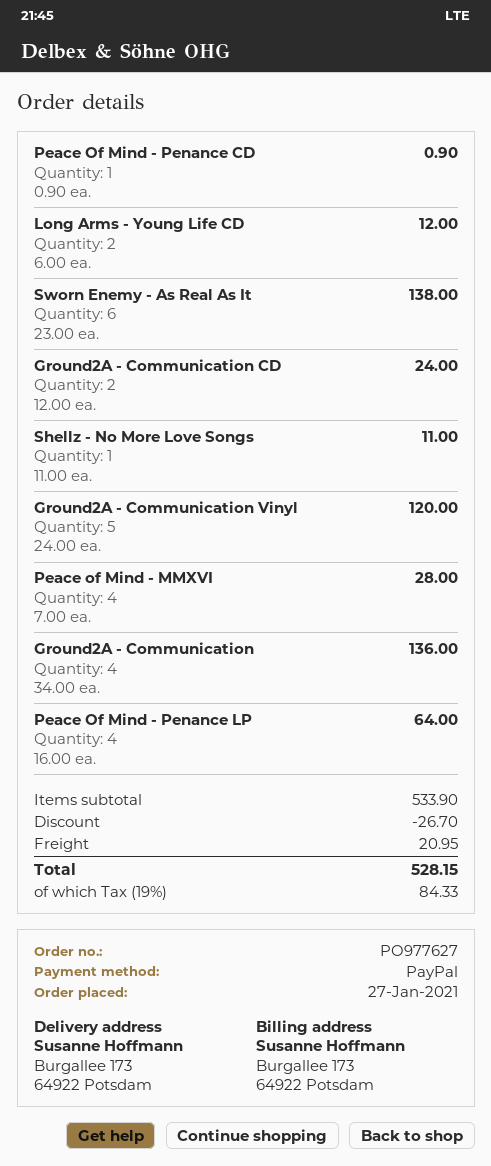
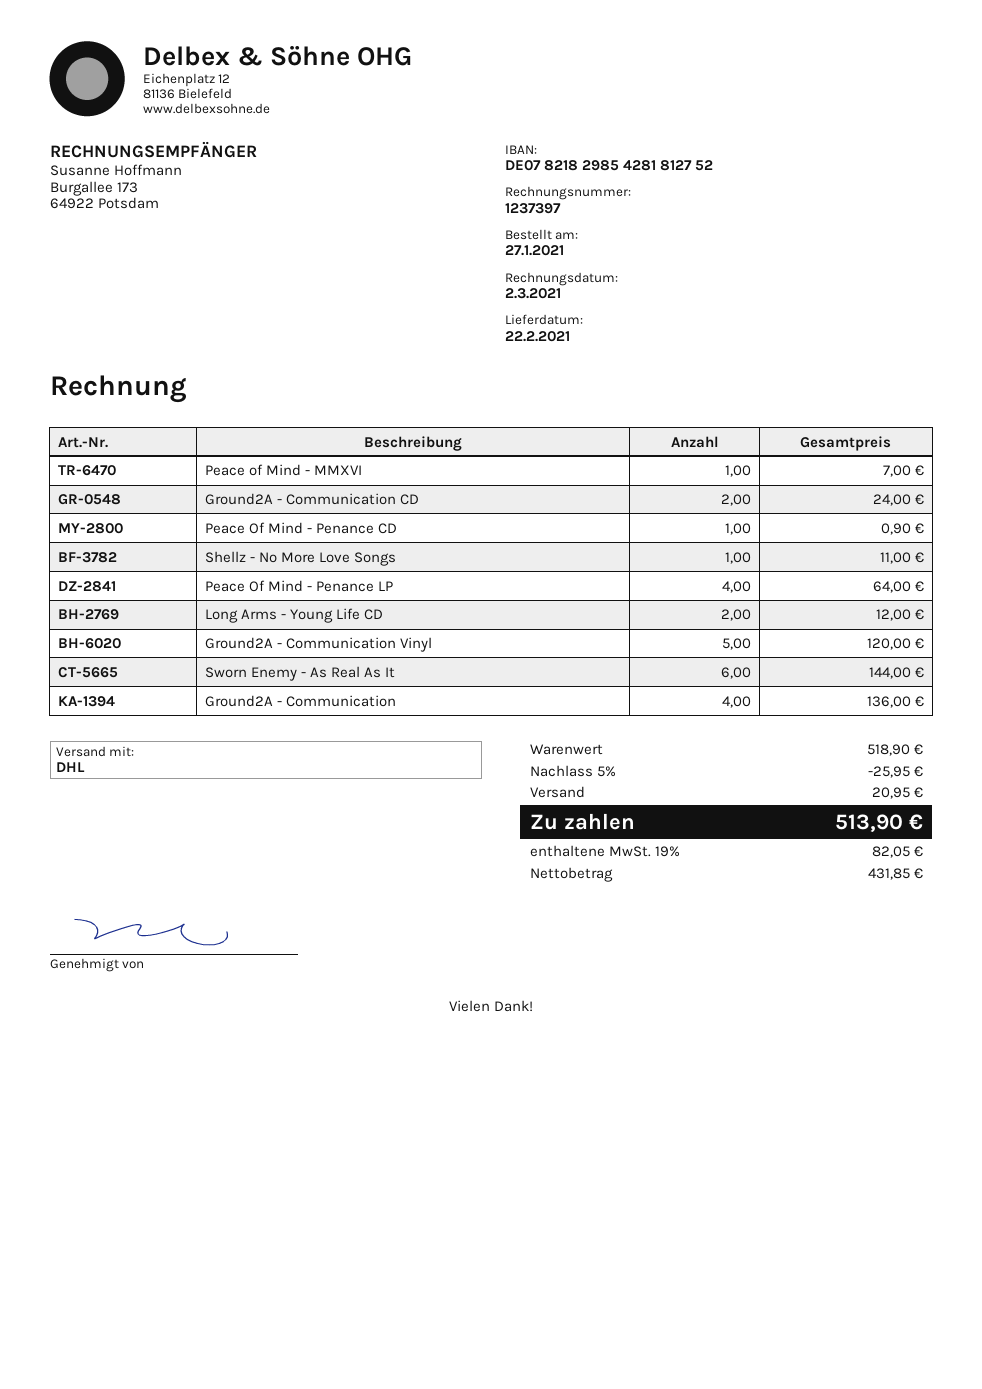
Sworn Enemy - As Real As It: 6 for 138.00 -> 6 for 144.00
Peace of Mind - MMXVI: 4 for 28.00 -> 1 for 7.00
subtotal: 533.90 -> 518.90
discount: 26.70 -> 25.95
tax: 19% = 84.33 -> 19% = 82.05
total: 528.15 -> 513.90

